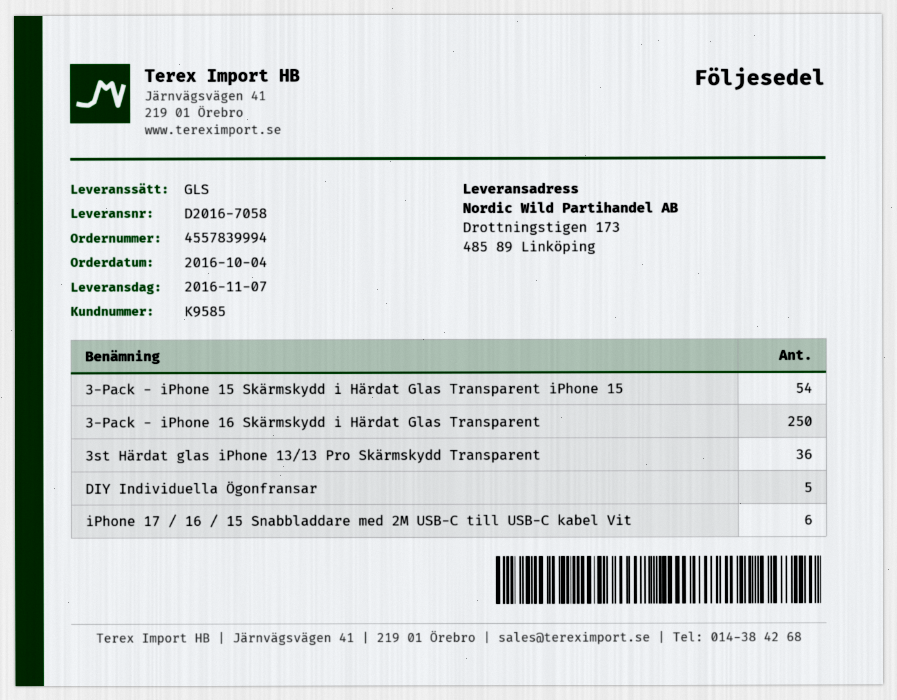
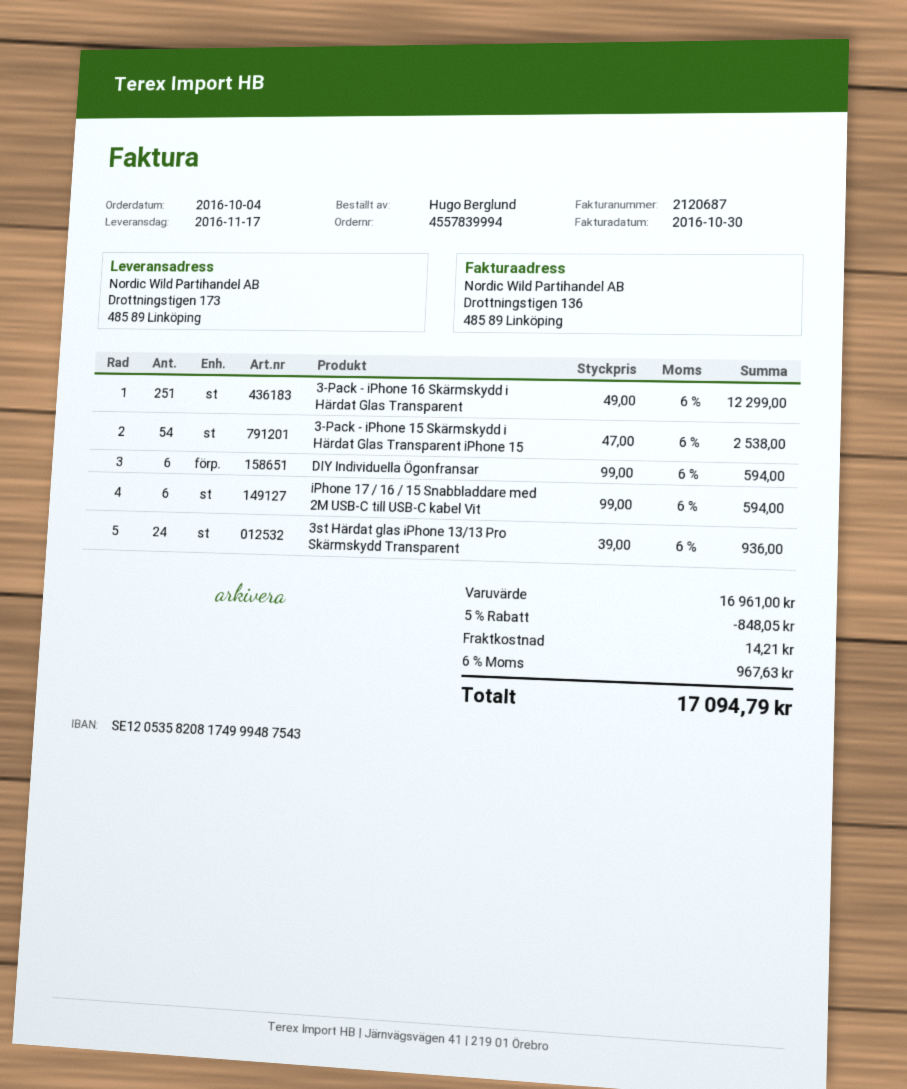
delivery date: 2016-11-07 -> 2016-11-17
3-Pack - iPhone 16 Skärmskydd i Härdat Glas Transparent: 250 -> 251
3st Härdat glas iPhone 13/13 Pro Skärmskydd Transparent: 36 -> 24
DIY Individuella Ögonfransar: 5 -> 6

